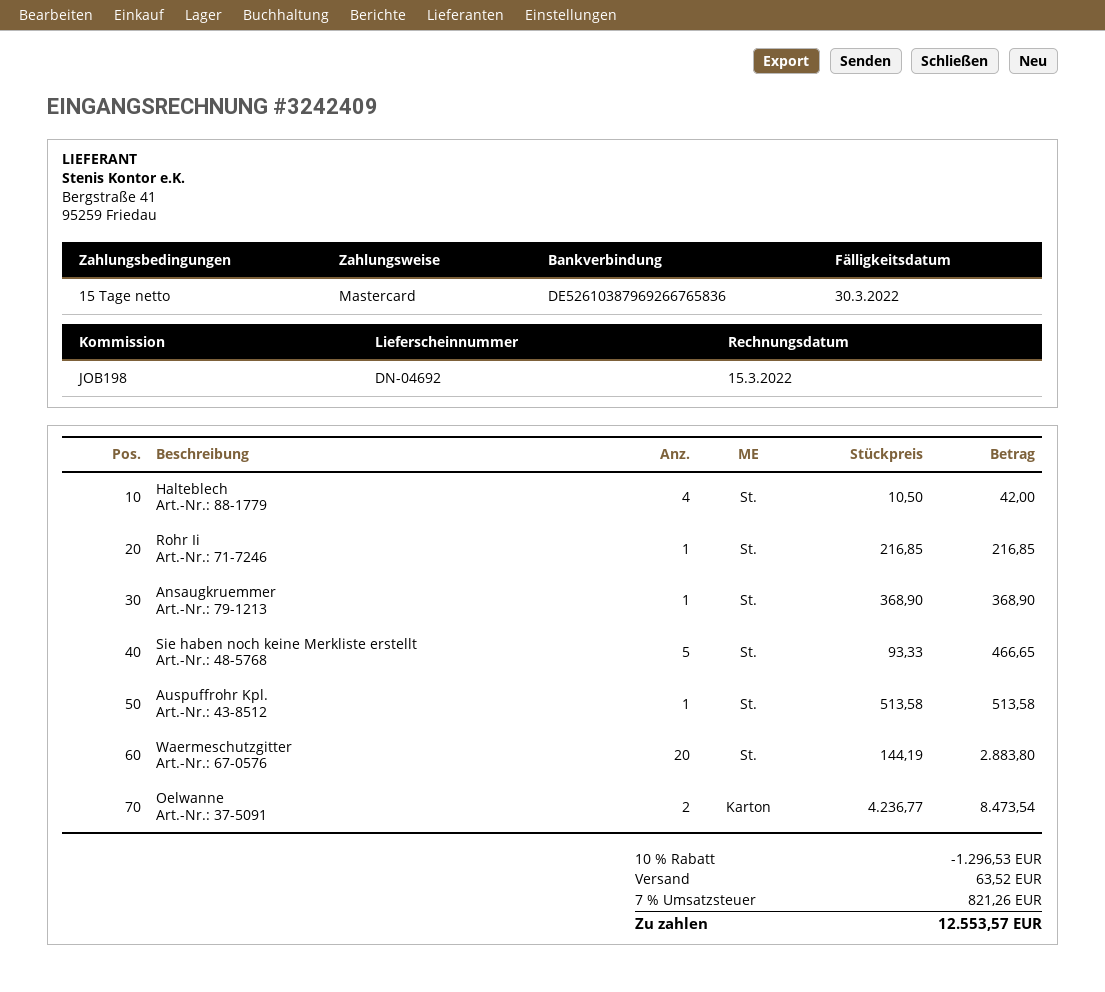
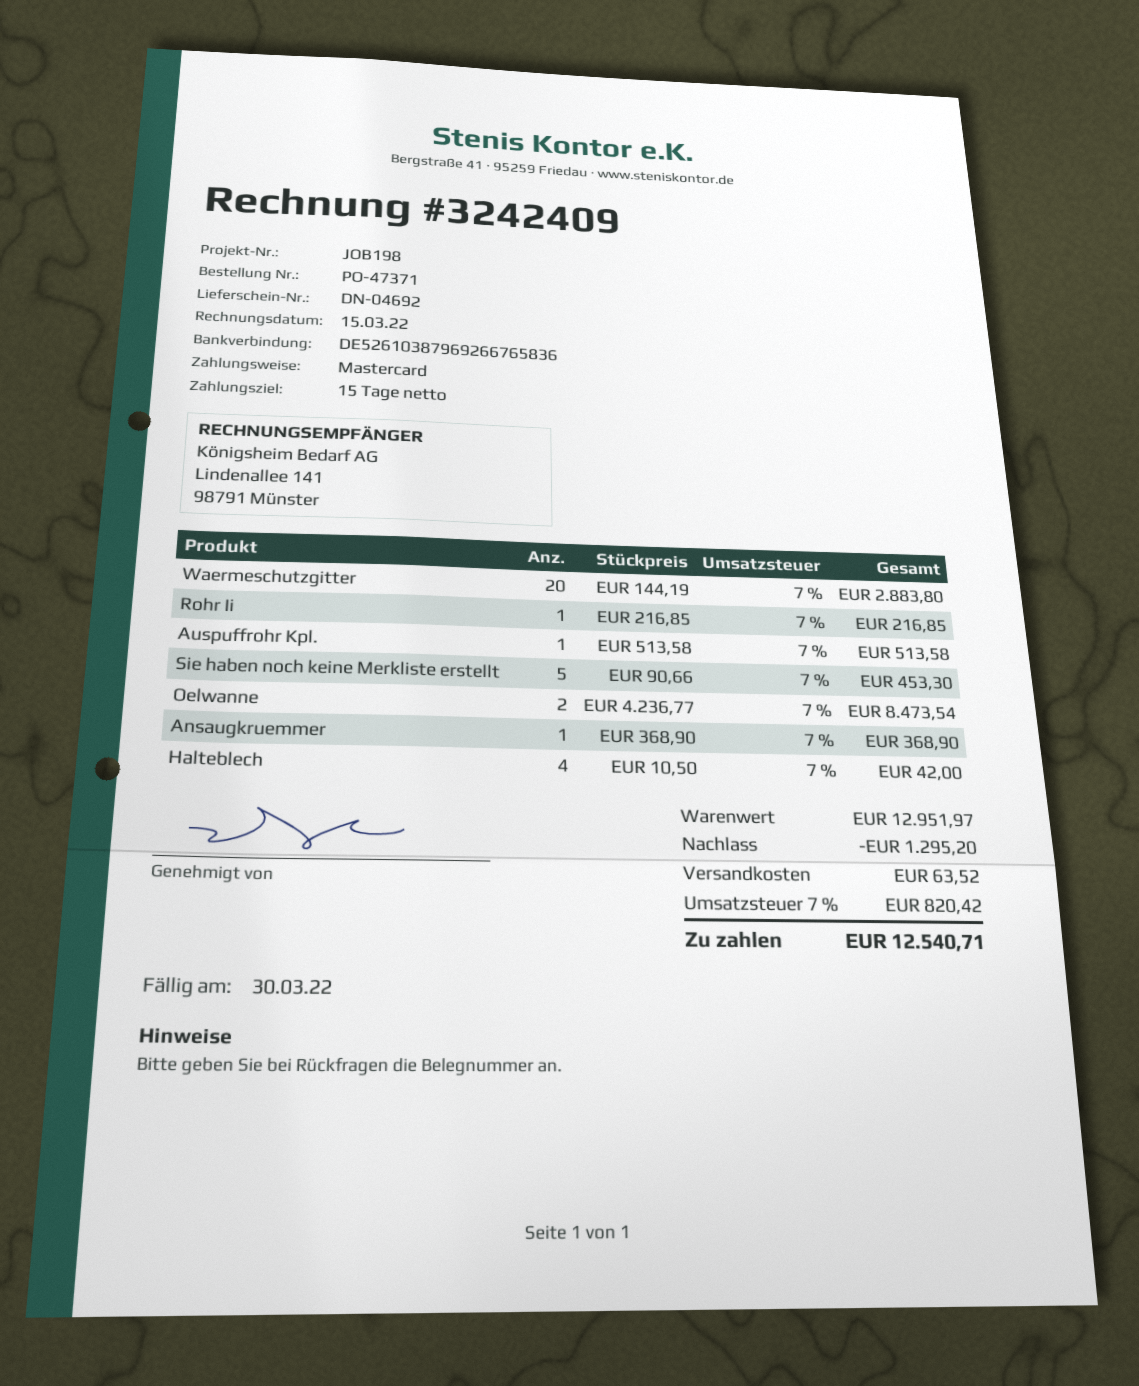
Sie haben noch keine Merkliste erstellt: 5 x 93.33 = 466.65 -> 5 x 90.66 = 453.30
discount: 1296.53 -> 1295.20
tax: 7% = 821.26 -> 7% = 820.42
total: 12553.57 -> 12540.71

